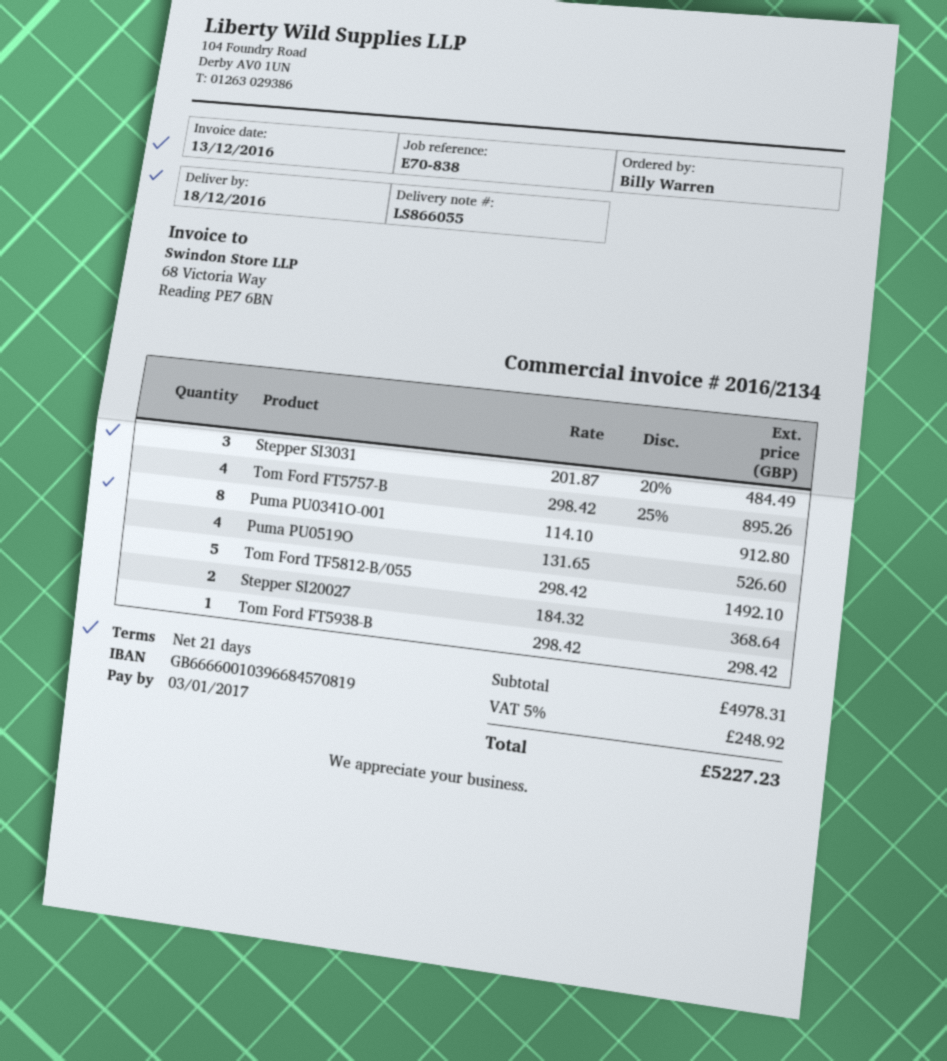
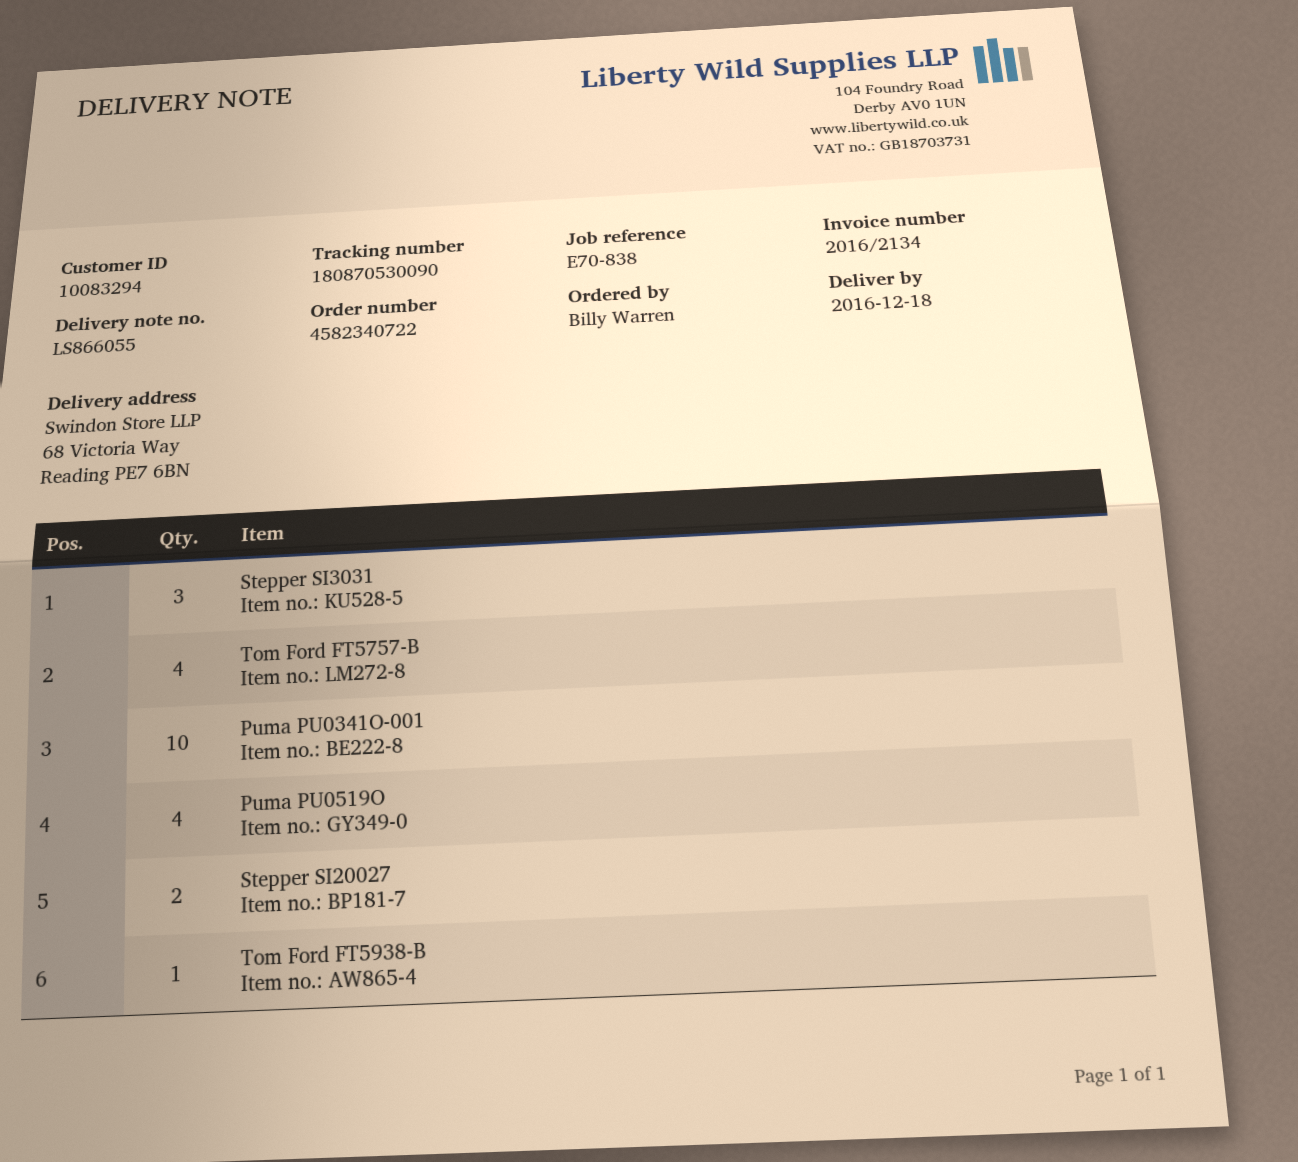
Puma PU0341O-001: 8 -> 10
Tom Ford TF5812-B/055: 5 -> none

